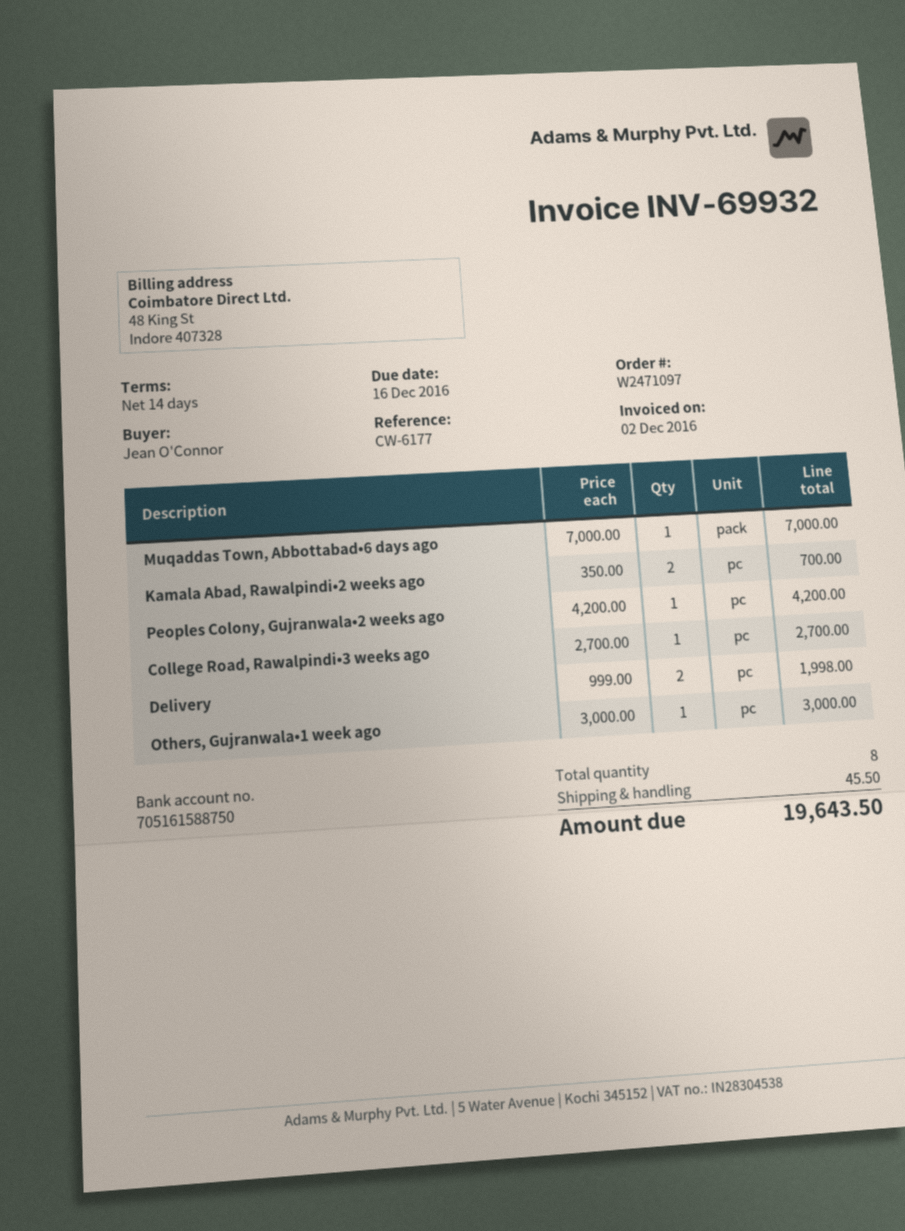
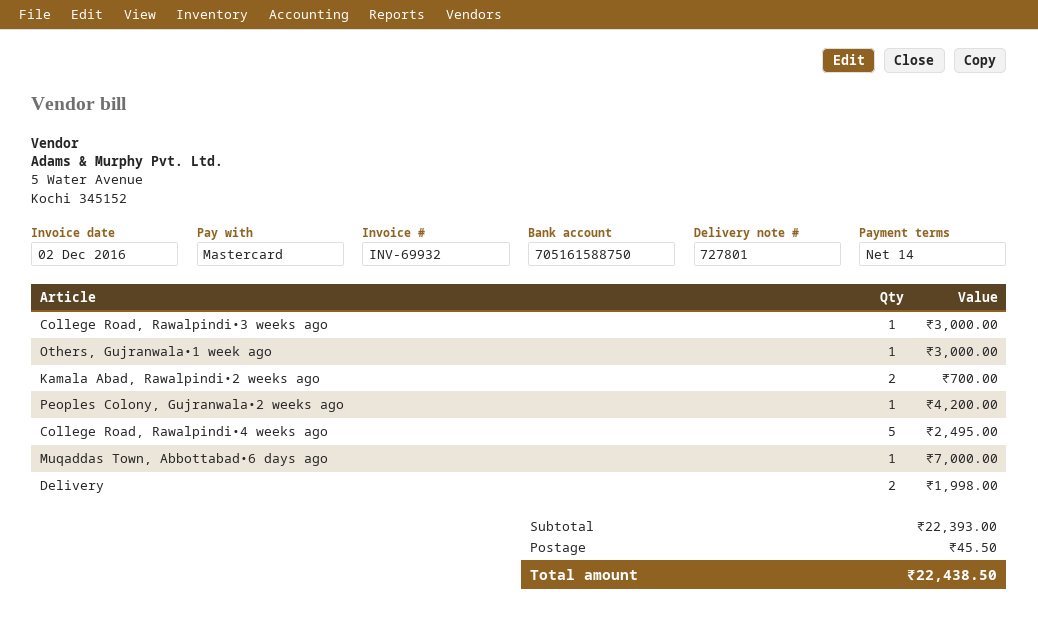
College Road, Rawalpindi•3 weeks ago: 1 for 2700.00 -> 1 for 3000.00
College Road, Rawalpindi•4 weeks ago: none -> 5 for 2495.00
total: 19643.50 -> 22438.50

